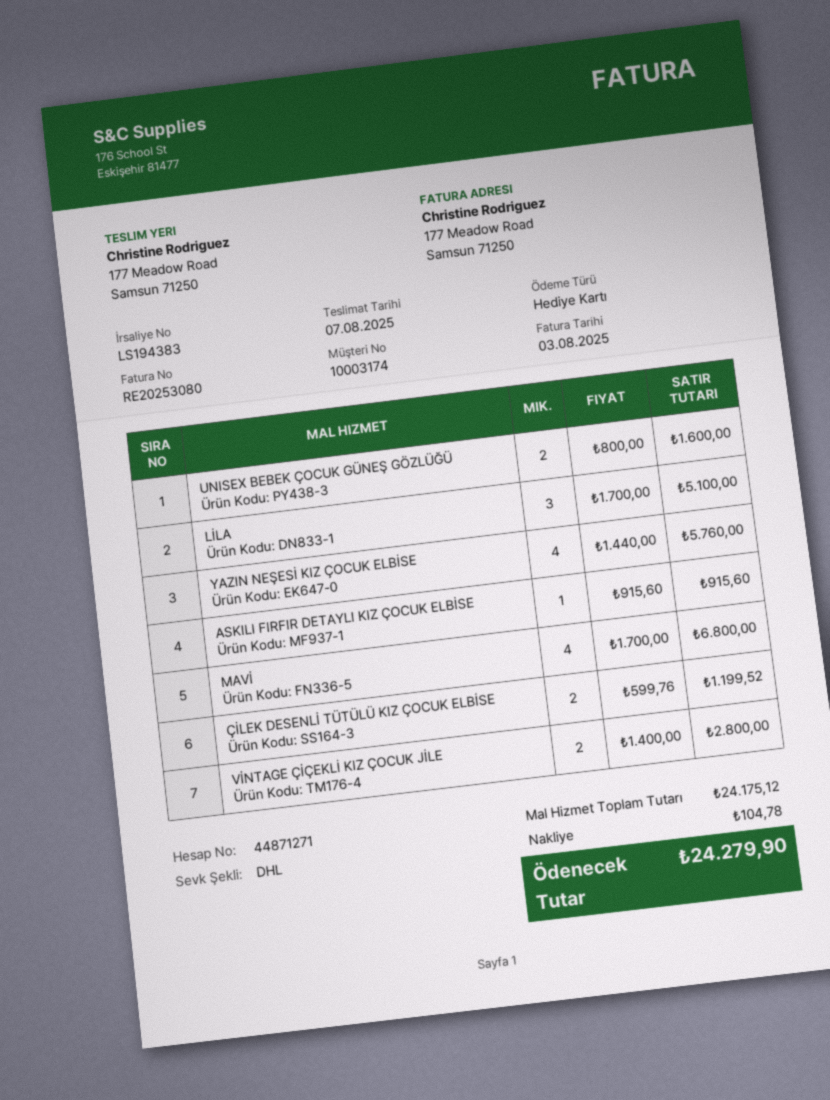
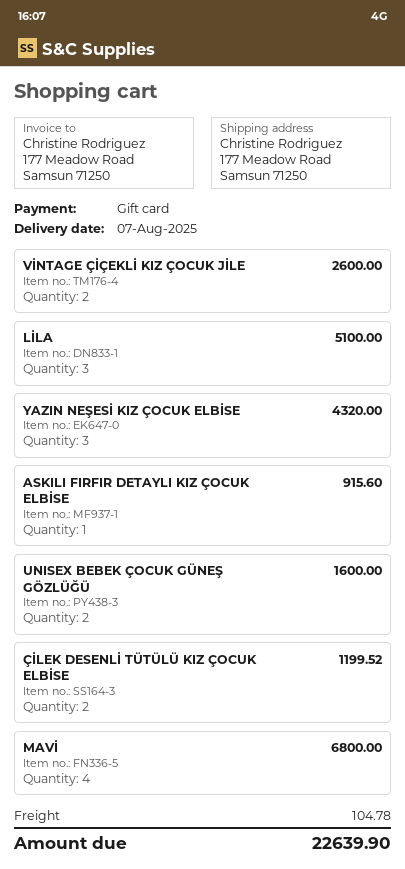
YAZIN NEŞESİ KIZ ÇOCUK ELBİSE: 4 for 5760.00 -> 3 for 4320.00
VİNTAGE ÇİÇEKLİ KIZ ÇOCUK JİLE: 2 for 2800.00 -> 2 for 2600.00
total: 24279.90 -> 22639.90

